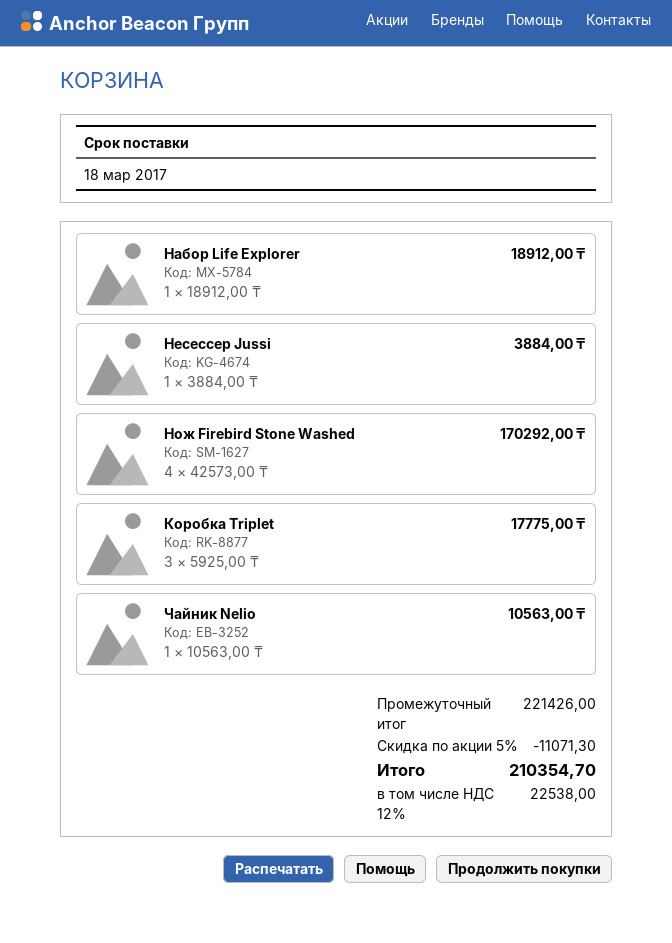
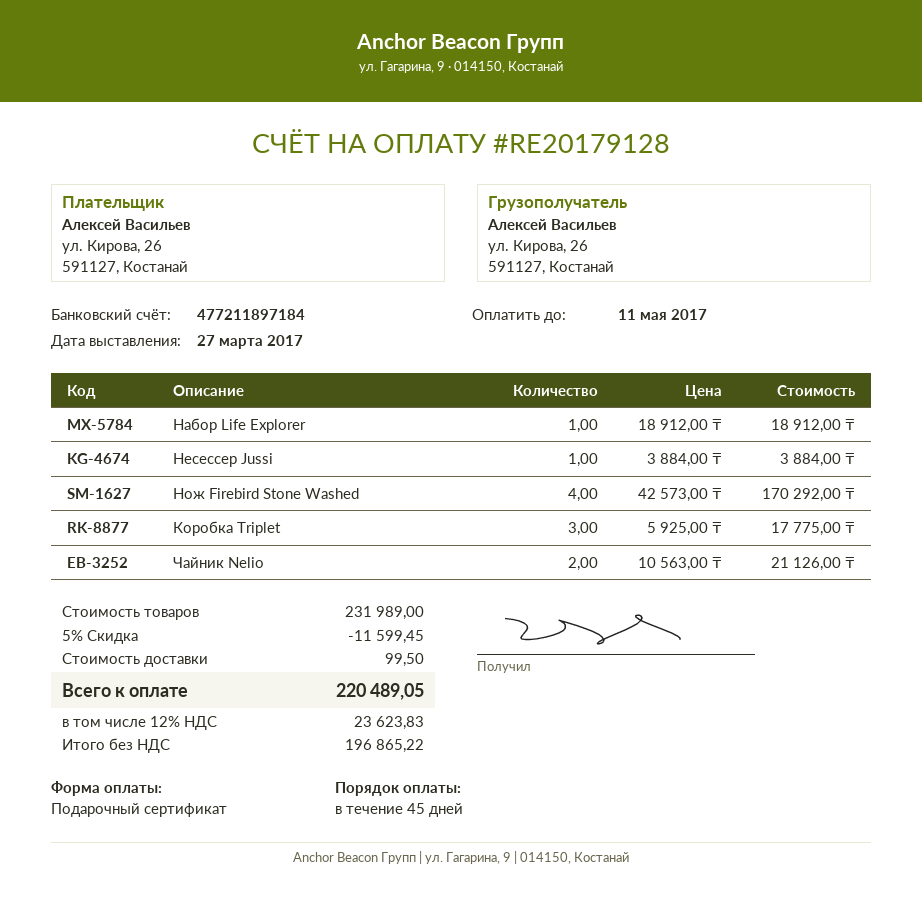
Чайник Nelio: 1 x 10563.00 = 10563.00 -> 2 x 10563.00 = 21126.00
subtotal: 221426.00 -> 231989.00
discount: 5% = 11071.30 -> 5% = 11599.45
shipping: none -> 99.50
tax: 12% = 22538.00 -> 12% = 23623.83
total: 210354.70 -> 220489.05

